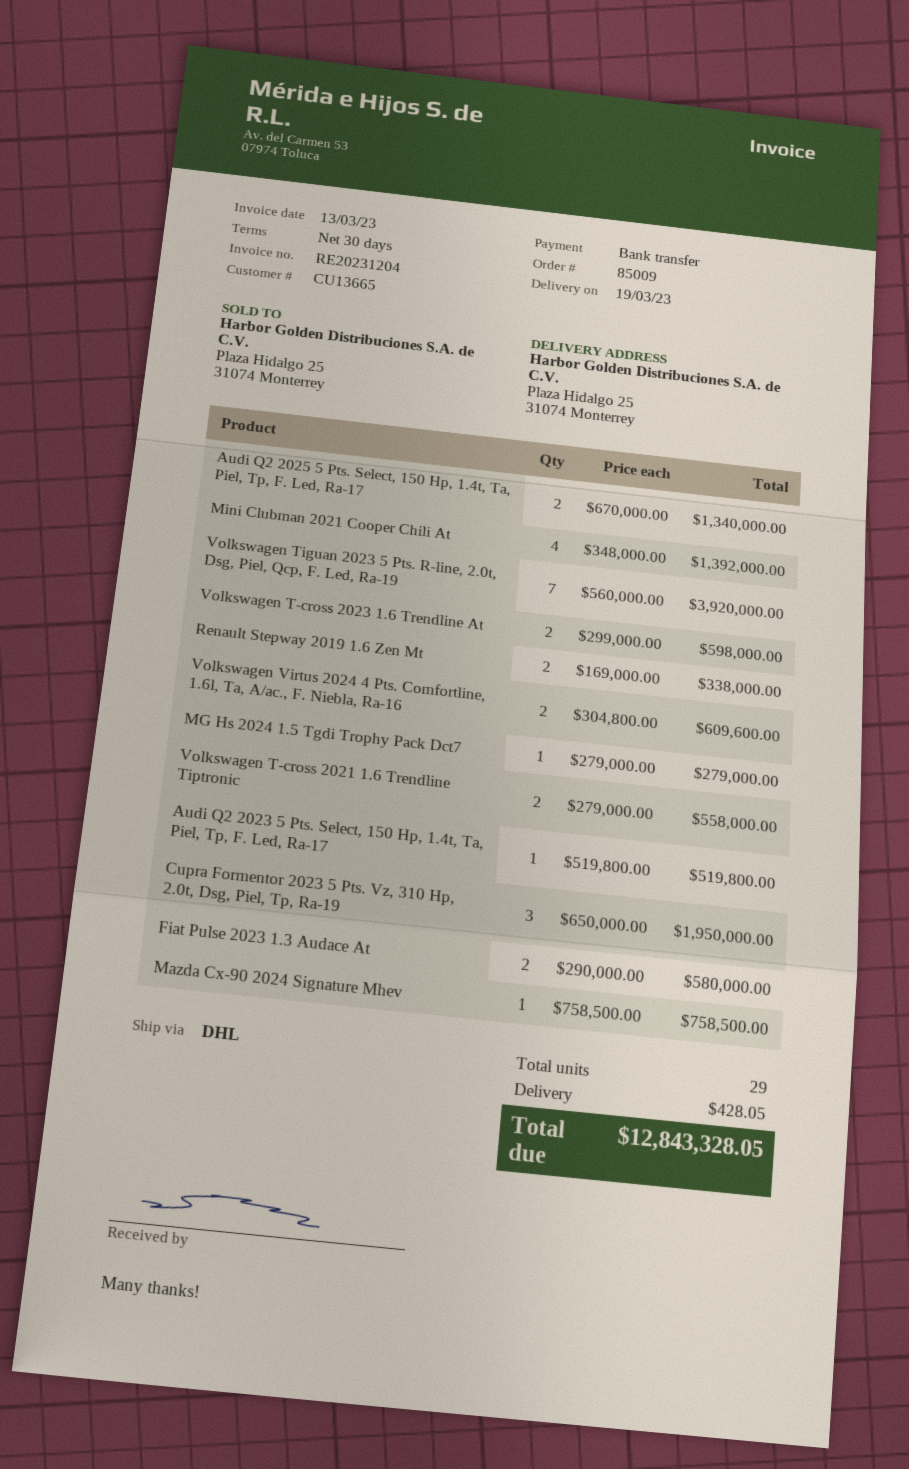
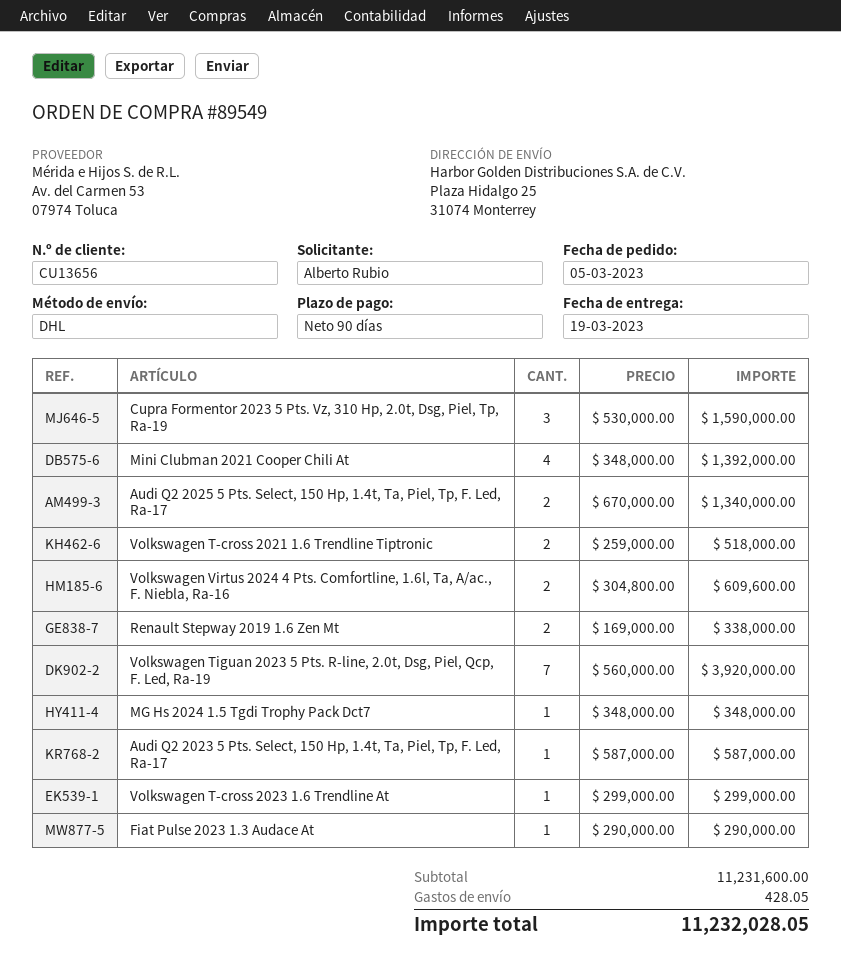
order number: 85009 -> 89549
payment terms: 30 days -> 90 days
customer number: CU13665 -> CU13656
Volkswagen T-cross 2023 1.6 Trendline At: 2 x 299000.00 = 598000.00 -> 1 x 299000.00 = 299000.00
MG Hs 2024 1.5 Tgdi Trophy Pack Dct7: 1 x 279000.00 = 279000.00 -> 1 x 348000.00 = 348000.00
Volkswagen T-cross 2021 1.6 Trendline Tiptronic: 2 x 279000.00 = 558000.00 -> 2 x 259000.00 = 518000.00
Audi Q2 2023 5 Pts. Select, 150 Hp, 1.4t, Ta, Piel, Tp, F. Led, Ra-17: 1 x 519800.00 = 519800.00 -> 1 x 587000.00 = 587000.00
Cupra Formentor 2023 5 Pts. Vz, 310 Hp, 2.0t, Dsg, Piel, Tp, Ra-19: 3 x 650000.00 = 1950000.00 -> 3 x 530000.00 = 1590000.00
Fiat Pulse 2023 1.3 Audace At: 2 x 290000.00 = 580000.00 -> 1 x 290000.00 = 290000.00
Mazda Cx-90 2024 Signature Mhev: 1 x 758500.00 = 758500.00 -> none
total: 12843328.05 -> 11232028.05

